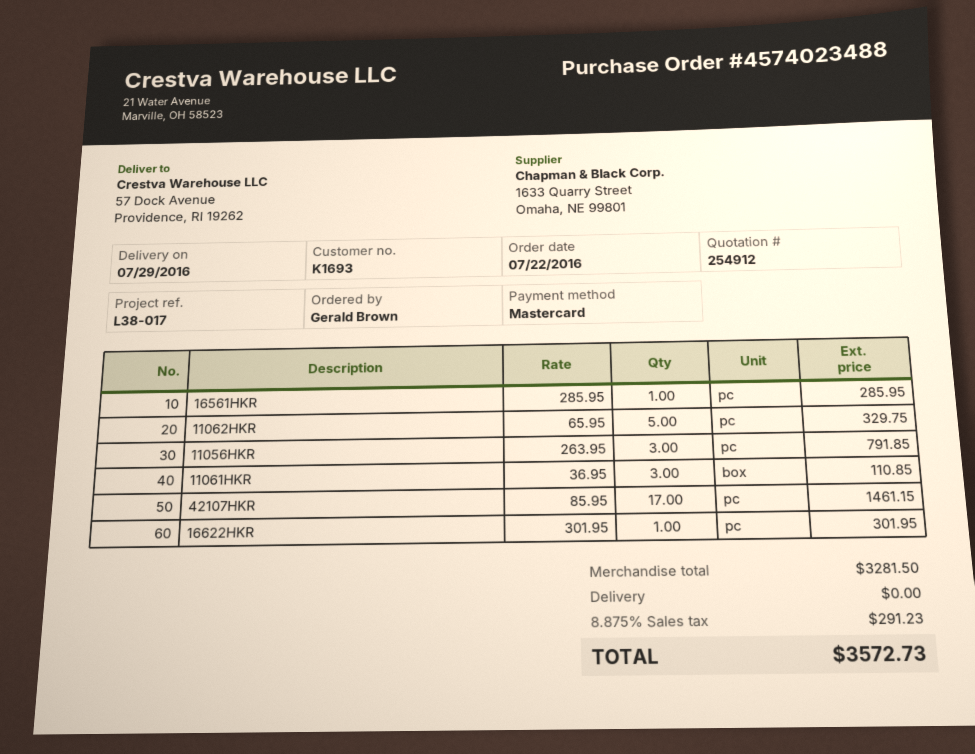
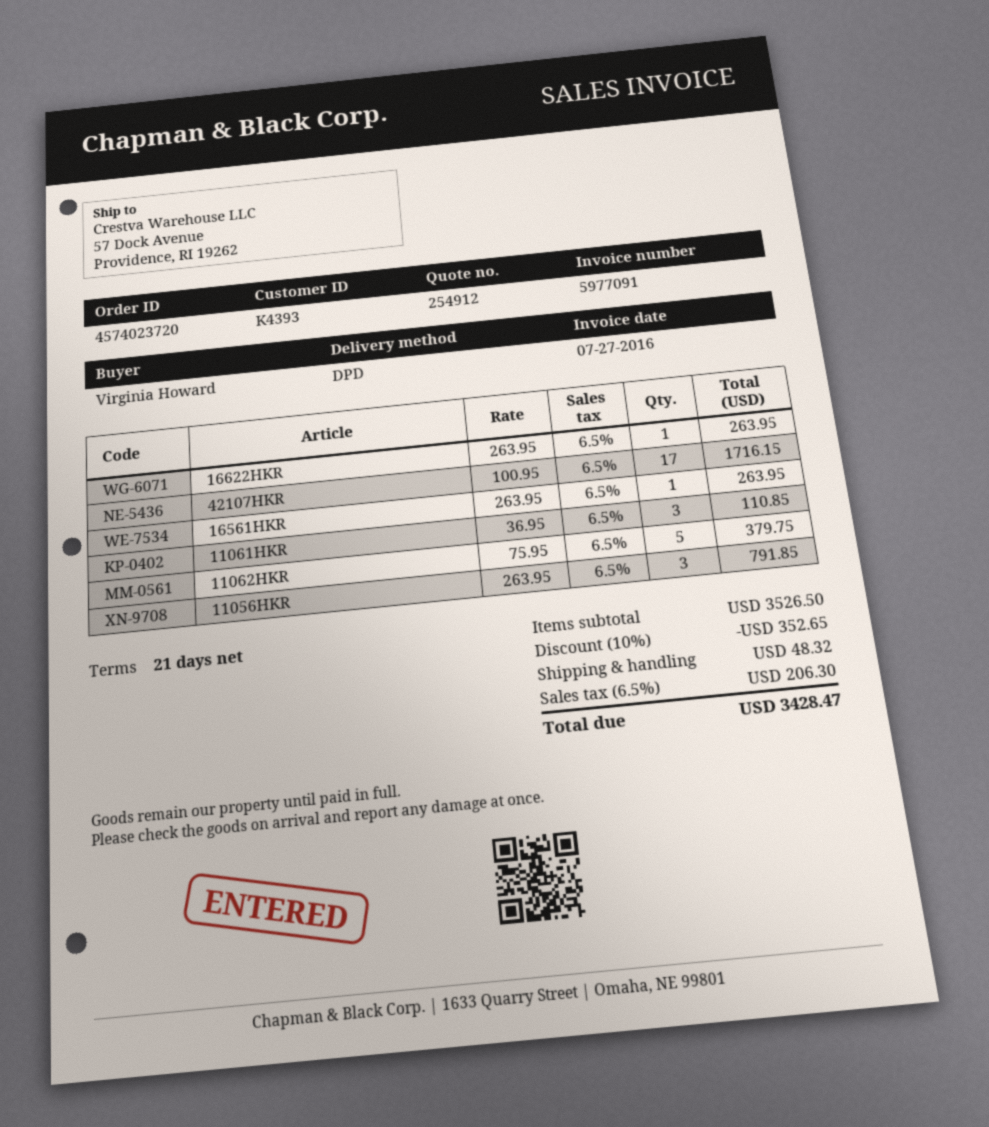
order number: 4574023488 -> 4574023720
customer number: K1693 -> K4393
ordered by: Gerald Brown -> Virginia Howard
16561HKR: 1 x 285.95 = 285.95 -> 1 x 263.95 = 263.95
11062HKR: 5 x 65.95 = 329.75 -> 5 x 75.95 = 379.75
42107HKR: 17 x 85.95 = 1461.15 -> 17 x 100.95 = 1716.15
16622HKR: 1 x 301.95 = 301.95 -> 1 x 263.95 = 263.95
subtotal: 3281.50 -> 3526.50
discount: none -> 10% = 352.65
shipping: 0.00 -> 48.32
tax: 8.875% = 291.23 -> 6.5% = 206.30
total: 3572.73 -> 3428.47

